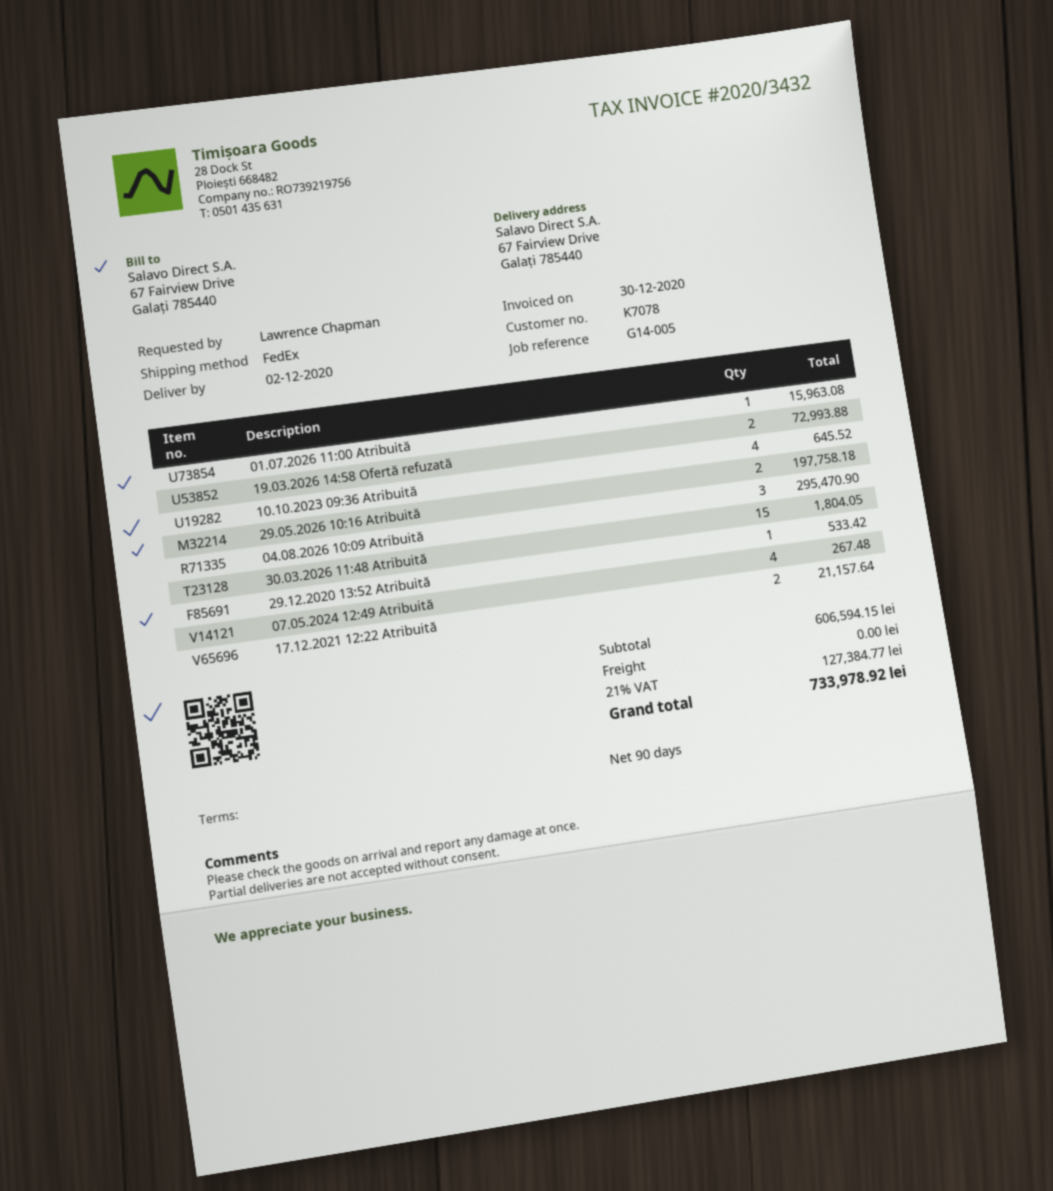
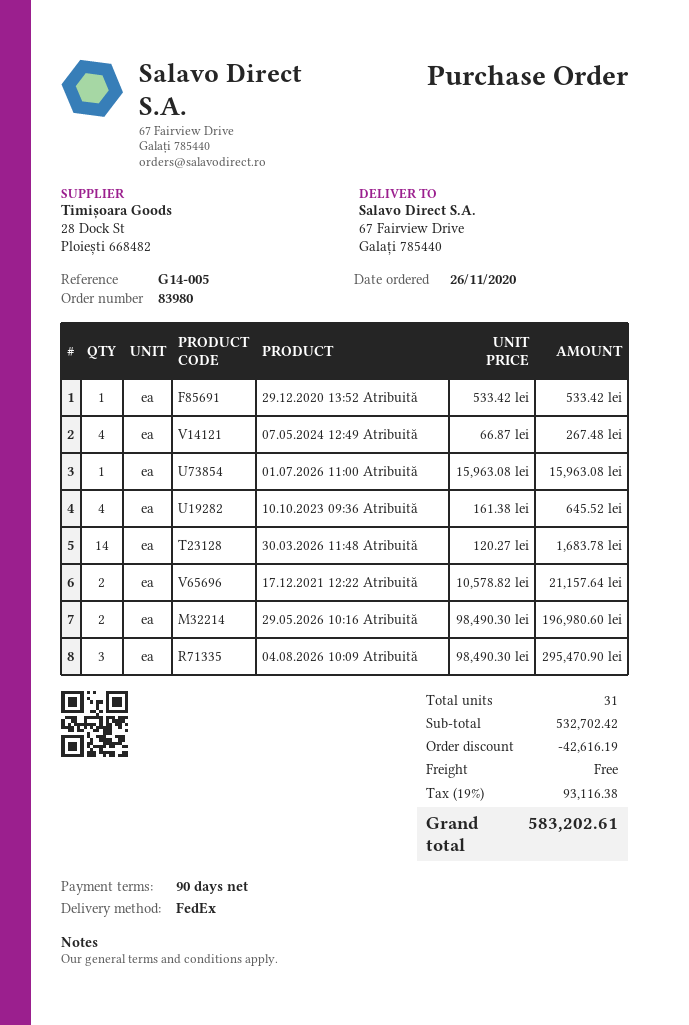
19.03.2026 14:58 Ofertă refuzată: 2 for 72993.88 -> none
29.05.2026 10:16 Atribuită: 2 for 197758.18 -> 2 for 196980.60
30.03.2026 11:48 Atribuită: 15 for 1804.05 -> 14 for 1683.78
subtotal: 606594.15 -> 532702.42
discount: none -> 42616.19
tax: 21% = 127384.77 -> 19% = 93116.38
total: 733978.92 -> 583202.61

